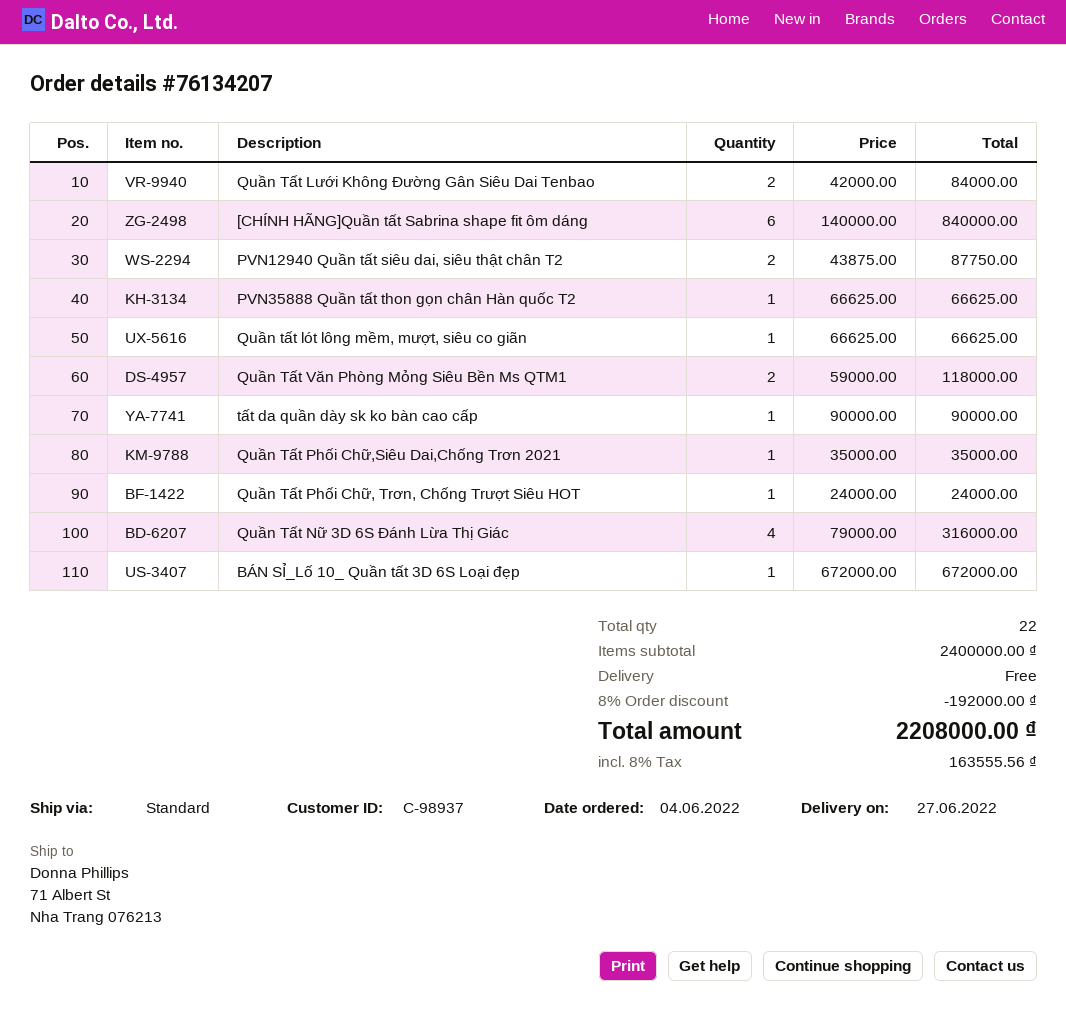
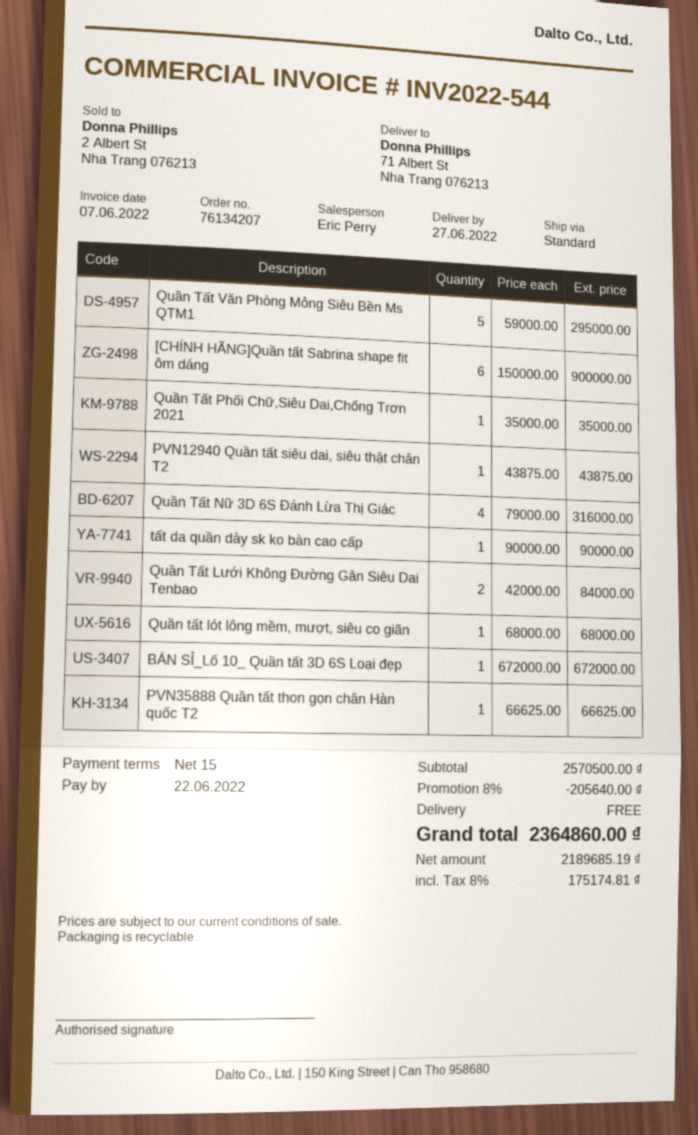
[CHÍNH HÃNG]Quần tất Sabrina shape fit ôm dáng: 6 x 140000.00 = 840000.00 -> 6 x 150000.00 = 900000.00
PVN12940 Quần tất siêu dai, siêu thật chân T2: 2 x 43875.00 = 87750.00 -> 1 x 43875.00 = 43875.00
Quần tất lót lông mềm, mượt, siêu co giãn: 1 x 66625.00 = 66625.00 -> 1 x 68000.00 = 68000.00
Quần Tất Văn Phòng Mỏng Siêu Bền Ms QTM1: 2 x 59000.00 = 118000.00 -> 5 x 59000.00 = 295000.00
Quần Tất Phối Chữ, Trơn, Chống Trượt Siêu HOT: 1 x 24000.00 = 24000.00 -> none
subtotal: 2400000.00 -> 2570500.00
discount: 8% = 192000.00 -> 8% = 205640.00
tax: 8% = 163555.56 -> 8% = 175174.81
total: 2208000.00 -> 2364860.00

